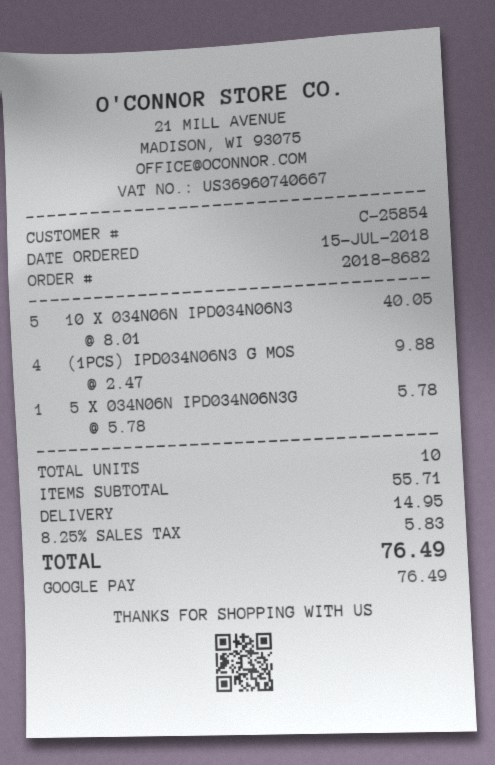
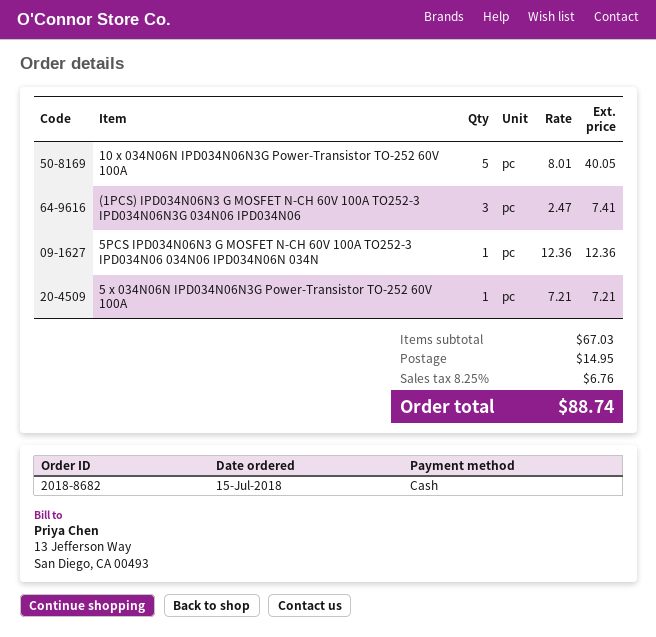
payment method: Google Pay -> cash
(1PCS) IPD034N06N3 G MOS: 4 x 2.47 = 9.88 -> 3 x 2.47 = 7.41
5 X 034N06N IPD034N06N3G: 1 x 5.78 = 5.78 -> 1 x 7.21 = 7.21
5PCS IPD034N06N3 G MOSFET N-CH 60V 100A TO252-3 IPD034N06 034N06 IPD034N06N 034N: none -> 1 x 12.36 = 12.36
subtotal: 55.71 -> 67.03
tax: 8.25% = 5.83 -> 8.25% = 6.76
total: 76.49 -> 88.74

